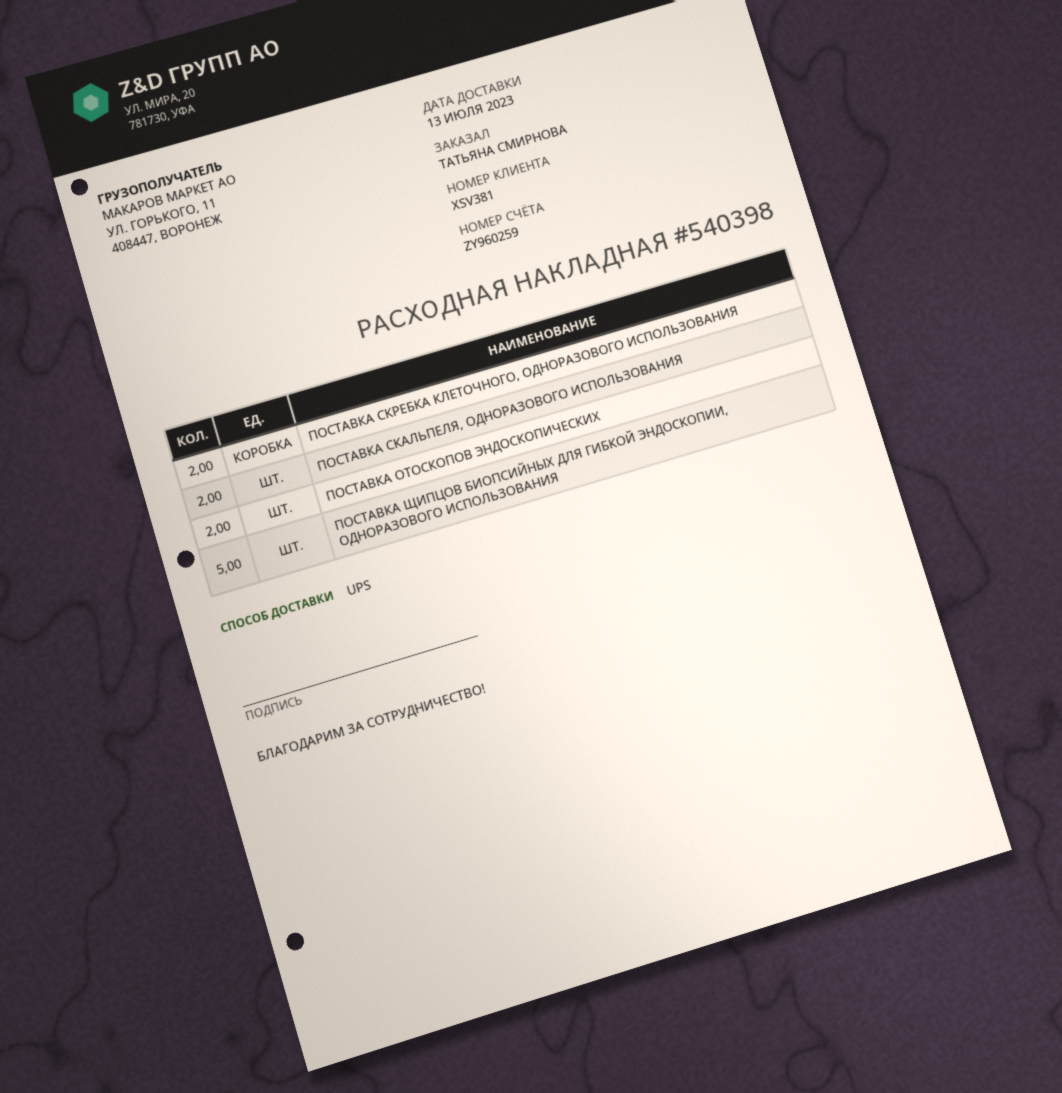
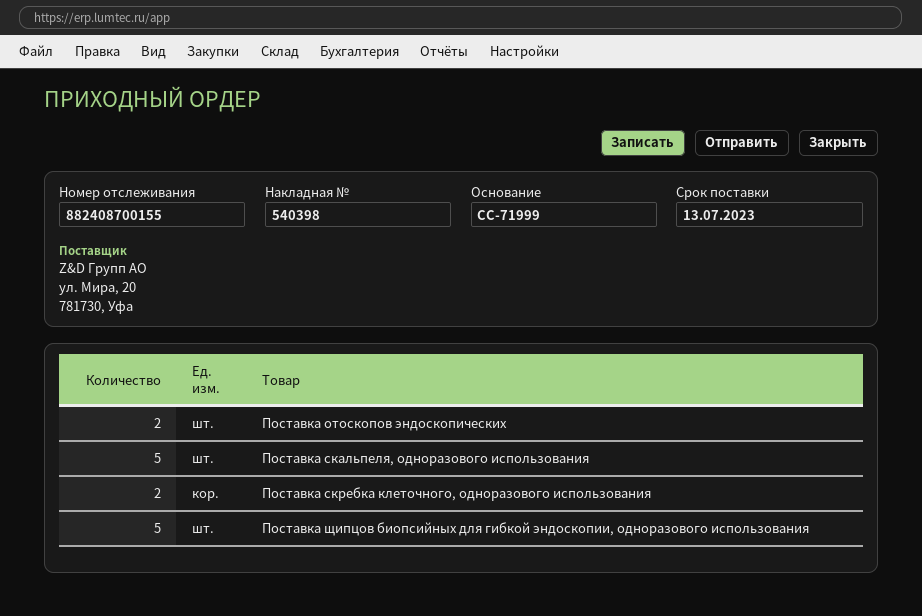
ПОСТАВКА СКАЛЬПЕЛЯ, ОДНОРАЗОВОГО ИСПОЛЬЗОВАНИЯ: 2 -> 5

